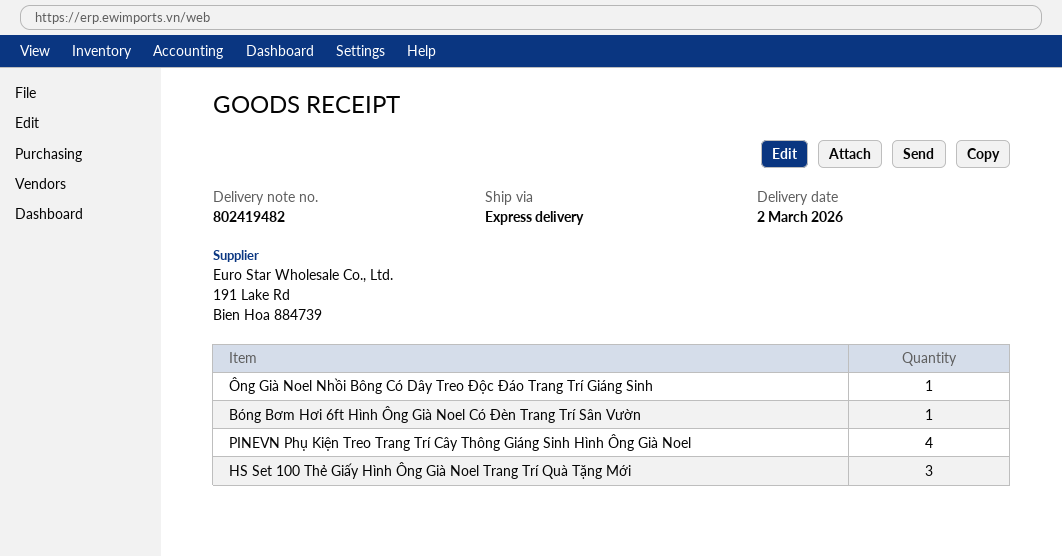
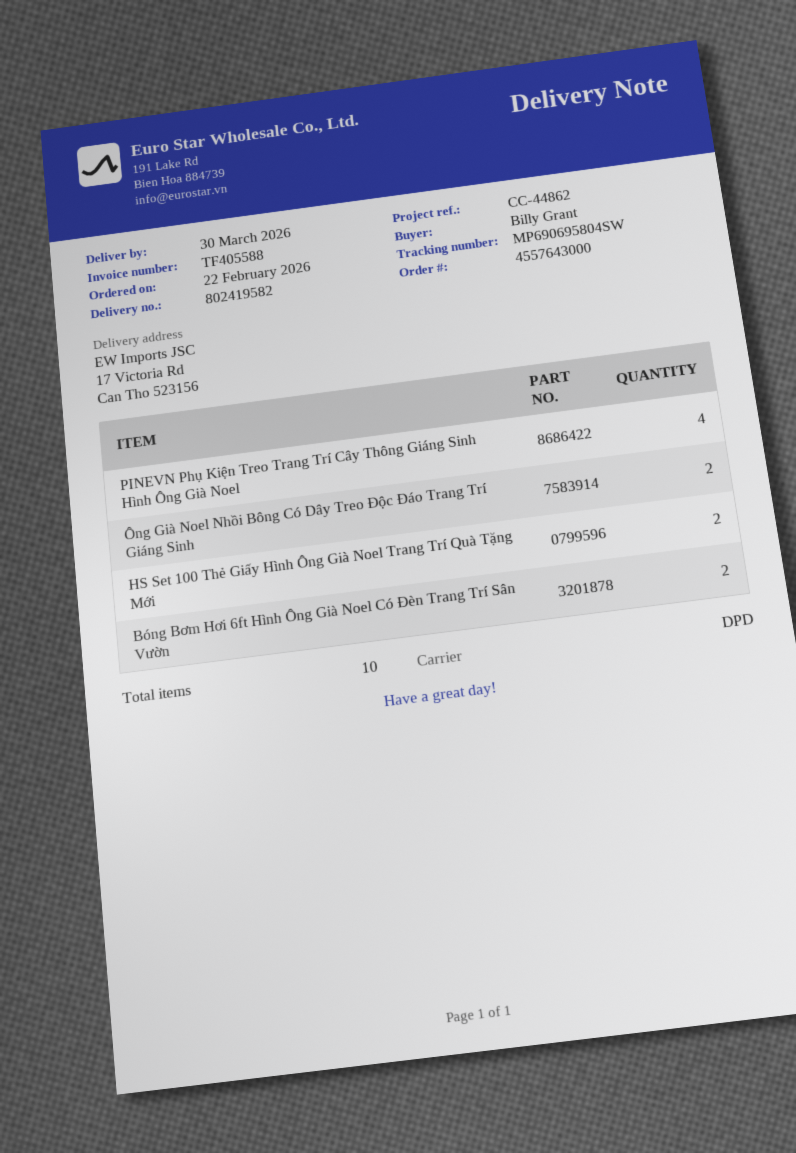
delivery note number: 802419482 -> 802419582
delivery date: 2026-03-02 -> 2026-03-30
shipping method: express -> DPD
Ông Già Noel Nhồi Bông Có Dây Treo Độc Đáo Trang Trí Giáng Sinh: 1 -> 2
Bóng Bơm Hơi 6ft Hình Ông Già Noel Có Đèn Trang Trí Sân Vườn: 1 -> 2
HS Set 100 Thẻ Giấy Hình Ông Già Noel Trang Trí Quà Tặng Mới: 3 -> 2

